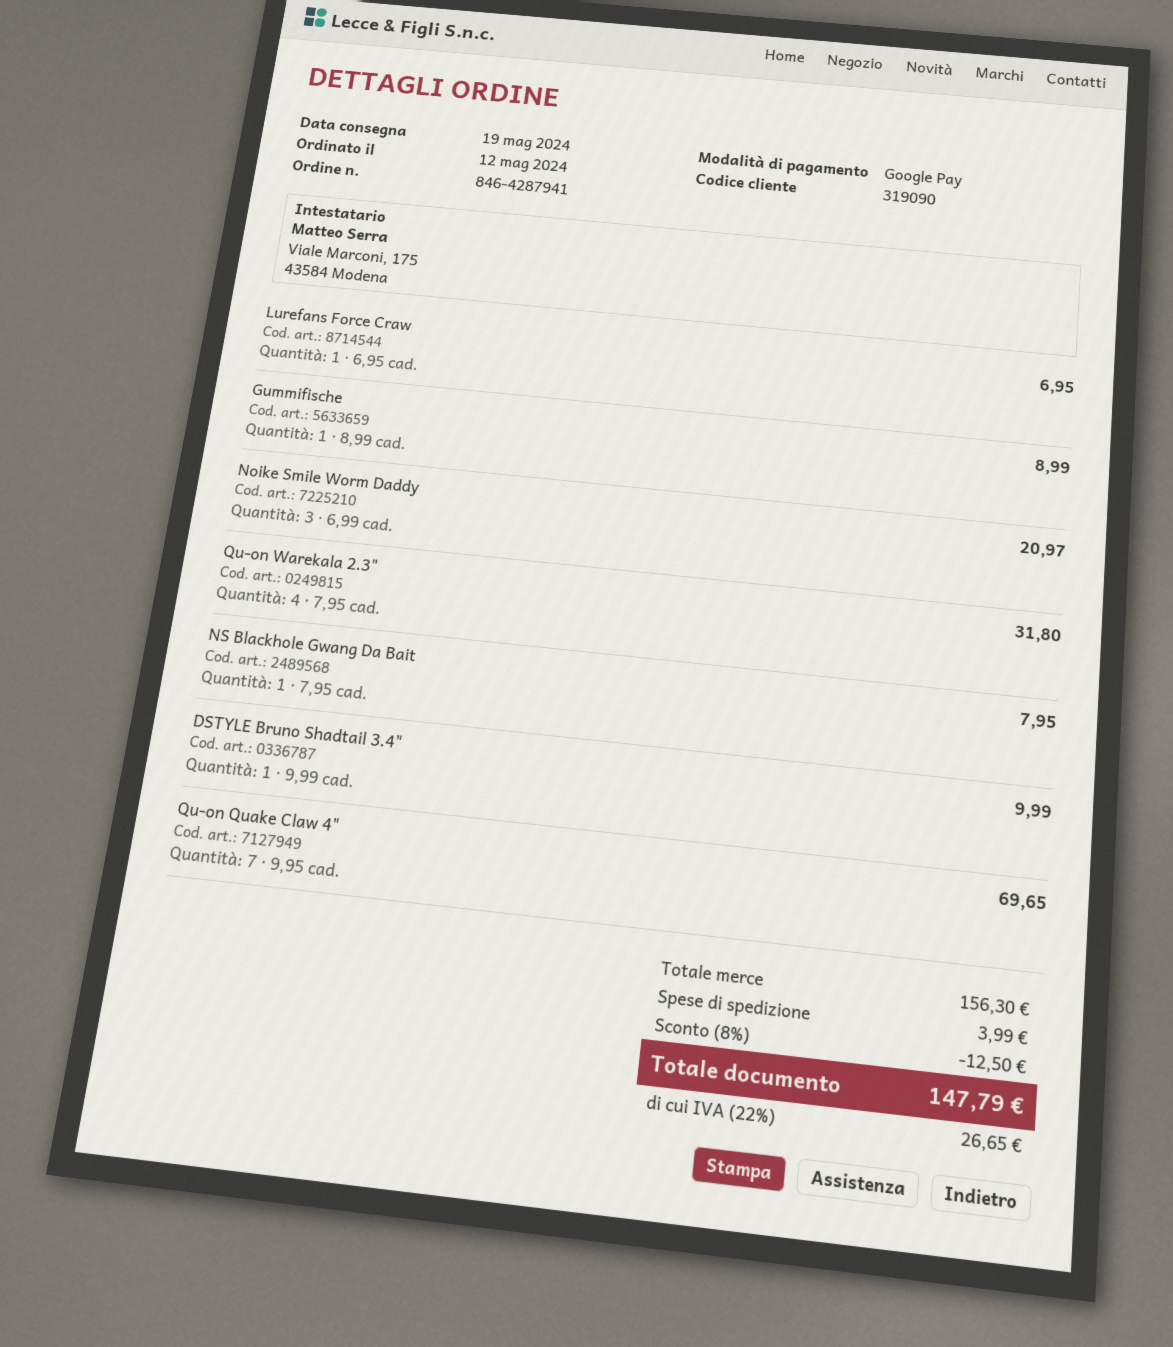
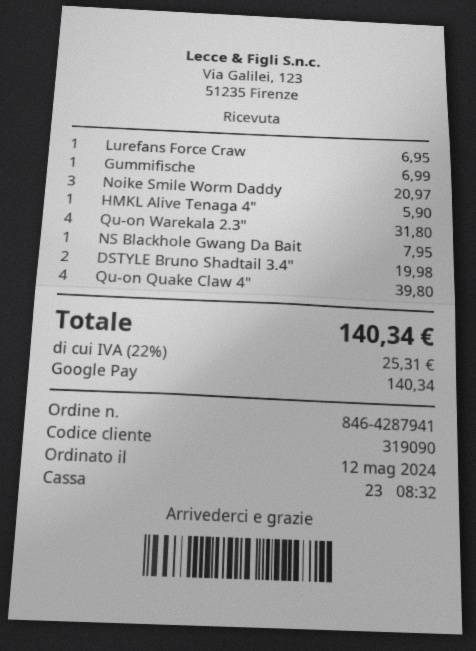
Gummifische: 1 for 8.99 -> 1 for 6.99
DSTYLE Bruno Shadtail 3.4": 1 for 9.99 -> 2 for 19.98
Qu-on Quake Claw 4": 7 for 69.65 -> 4 for 39.80
HMKL Alive Tenaga 4": none -> 1 for 5.90
discount: 8% = 12.50 -> none
shipping: 3.99 -> none
tax: 22% = 26.65 -> 22% = 25.31
total: 147.79 -> 140.34

